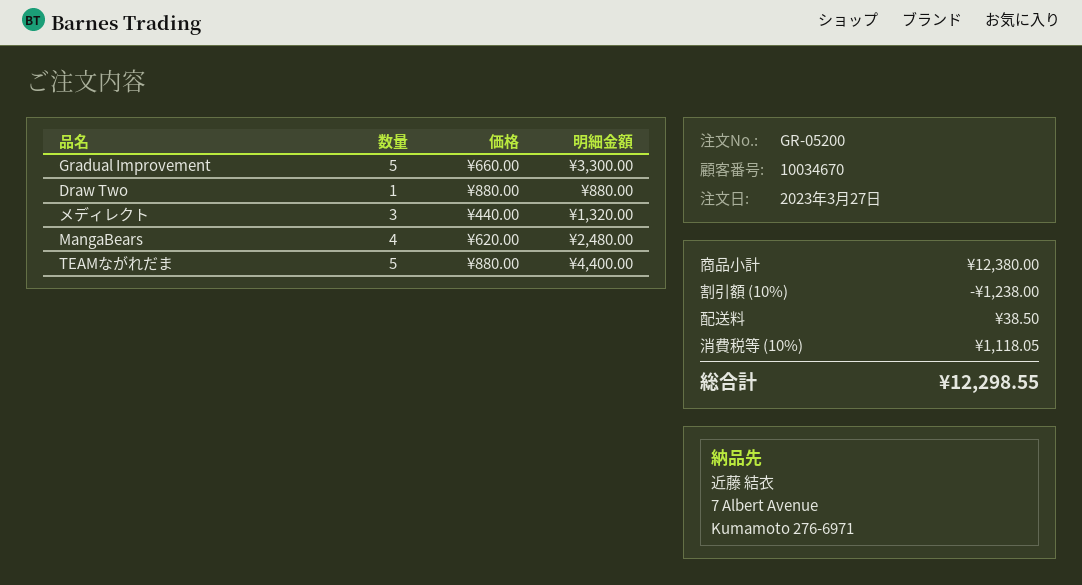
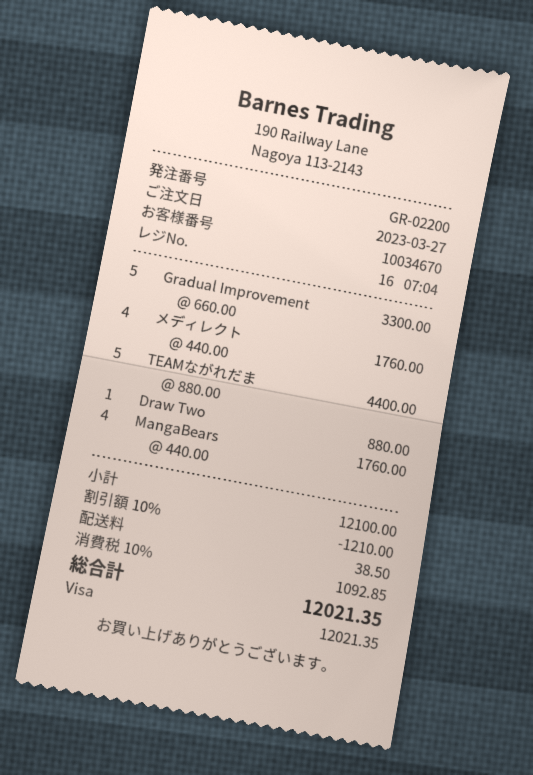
order number: GR-05200 -> GR-02200
メディレクト: 3 x 440.00 = 1320.00 -> 4 x 440.00 = 1760.00
MangaBears: 4 x 620.00 = 2480.00 -> 4 x 440.00 = 1760.00
subtotal: 12380.00 -> 12100.00
discount: 10% = 1238.00 -> 10% = 1210.00
tax: 10% = 1118.05 -> 10% = 1092.85
total: 12298.55 -> 12021.35

